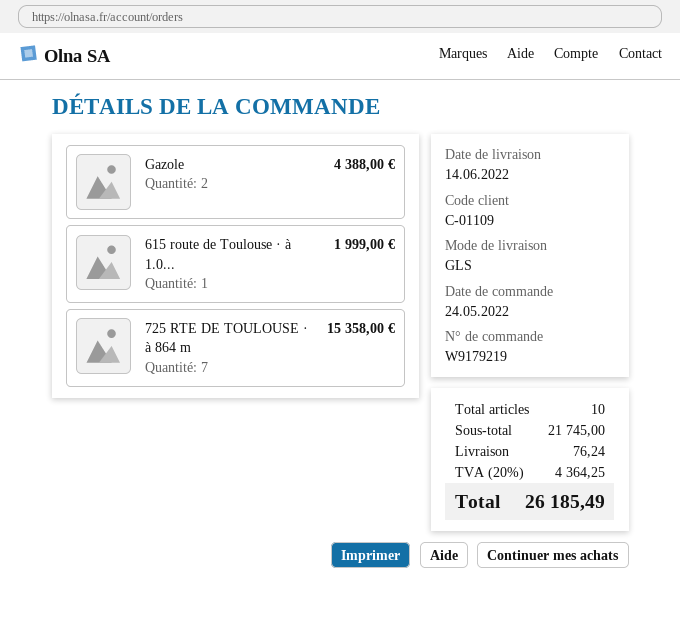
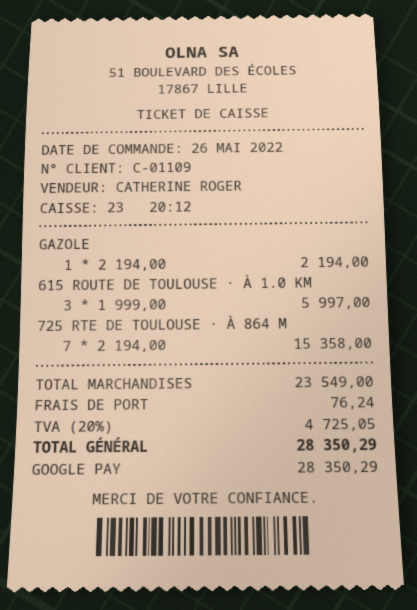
order date: 2022-05-24 -> 2022-05-26
Gazole: 2 for 4388.00 -> 1 for 2194.00
615 route de Toulouse · à 1.0...: 1 for 1999.00 -> 3 for 5997.00
subtotal: 21745.00 -> 23549.00
tax: 20% = 4364.25 -> 20% = 4725.05
total: 26185.49 -> 28350.29

